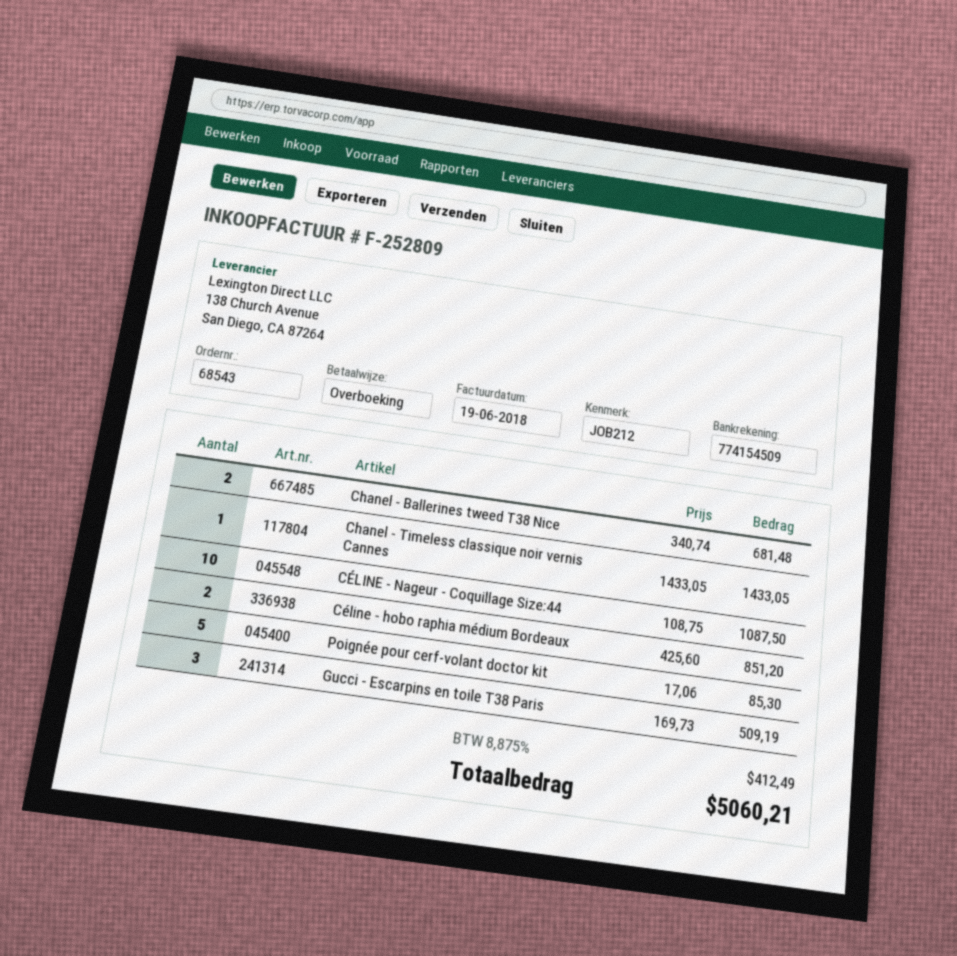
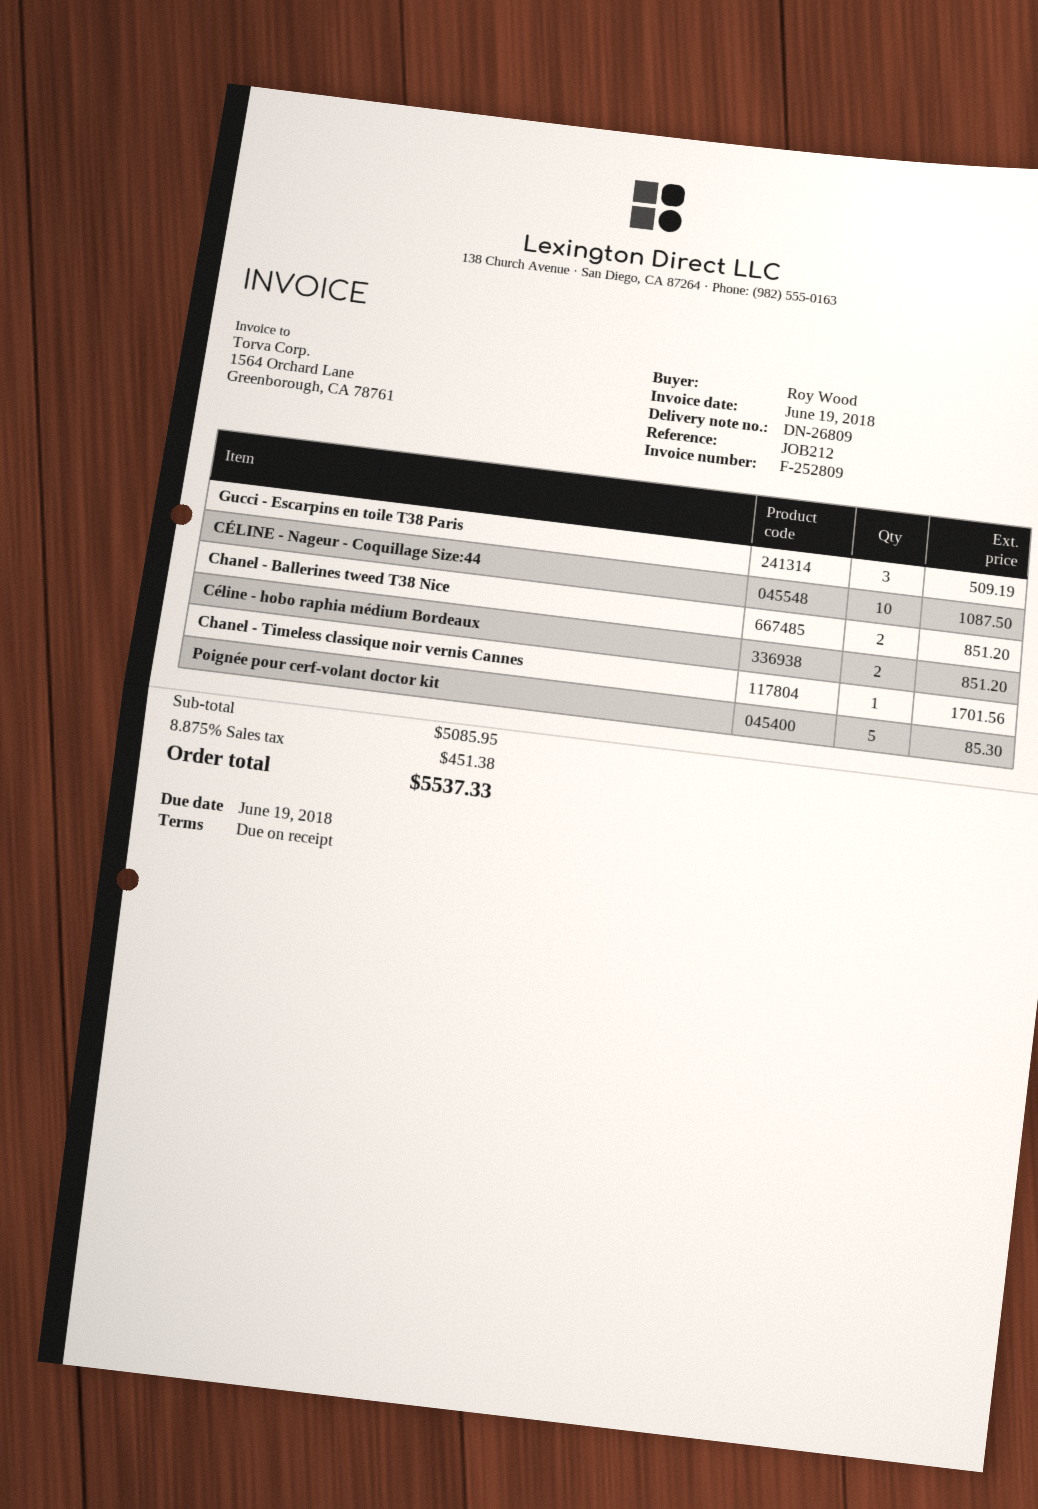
Chanel - Ballerines tweed T38 Nice: 2 for 681.48 -> 2 for 851.20
Chanel - Timeless classique noir vernis Cannes: 1 for 1433.05 -> 1 for 1701.56
tax: 8.875% = 412.49 -> 8.875% = 451.38
total: 5060.21 -> 5537.33

